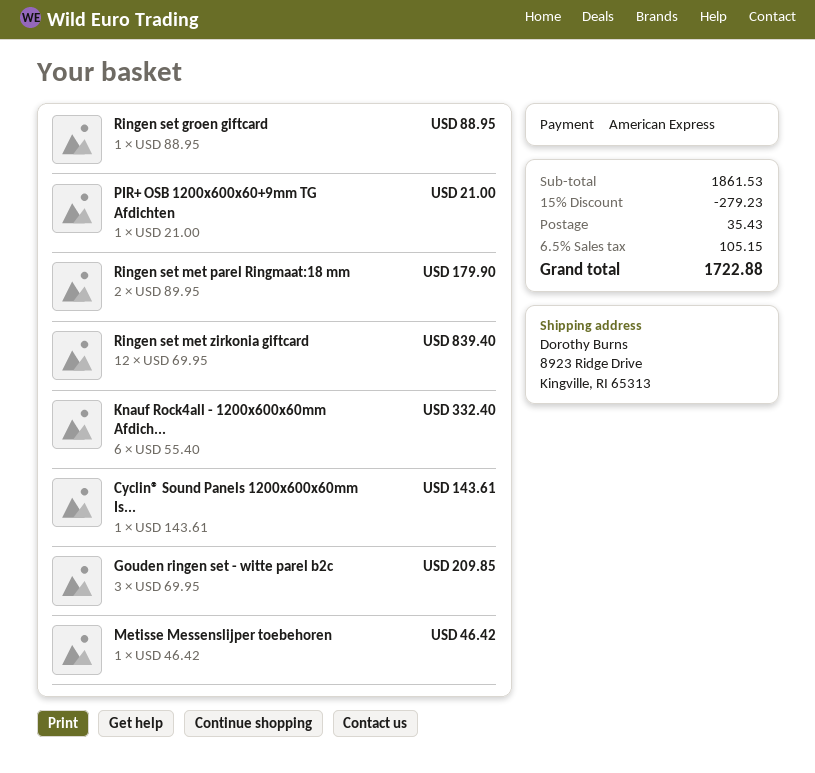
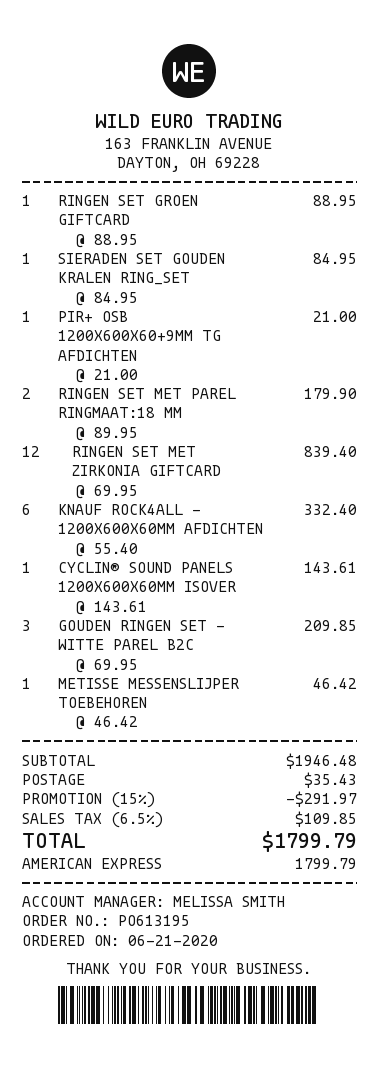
SIERADEN SET GOUDEN KRALEN RING_SET: none -> 1 x 84.95 = 84.95
subtotal: 1861.53 -> 1946.48
discount: 15% = 279.23 -> 15% = 291.97
tax: 6.5% = 105.15 -> 6.5% = 109.85
total: 1722.88 -> 1799.79

